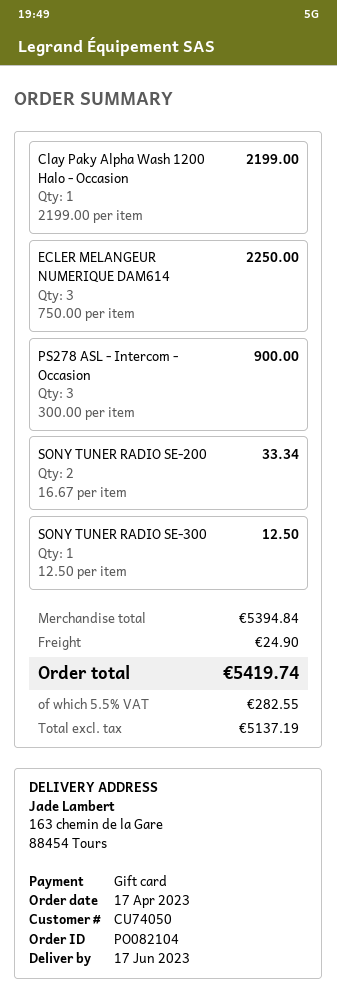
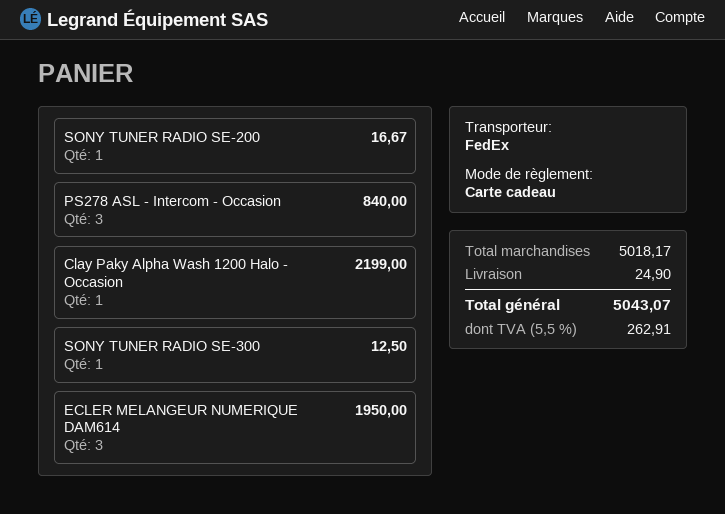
ECLER MELANGEUR NUMERIQUE DAM614: 3 for 2250.00 -> 3 for 1950.00
PS278 ASL - Intercom - Occasion: 3 for 900.00 -> 3 for 840.00
SONY TUNER RADIO SE-200: 2 for 33.34 -> 1 for 16.67
subtotal: 5394.84 -> 5018.17
tax: 5.5% = 282.55 -> 5.5% = 262.91
total: 5419.74 -> 5043.07

